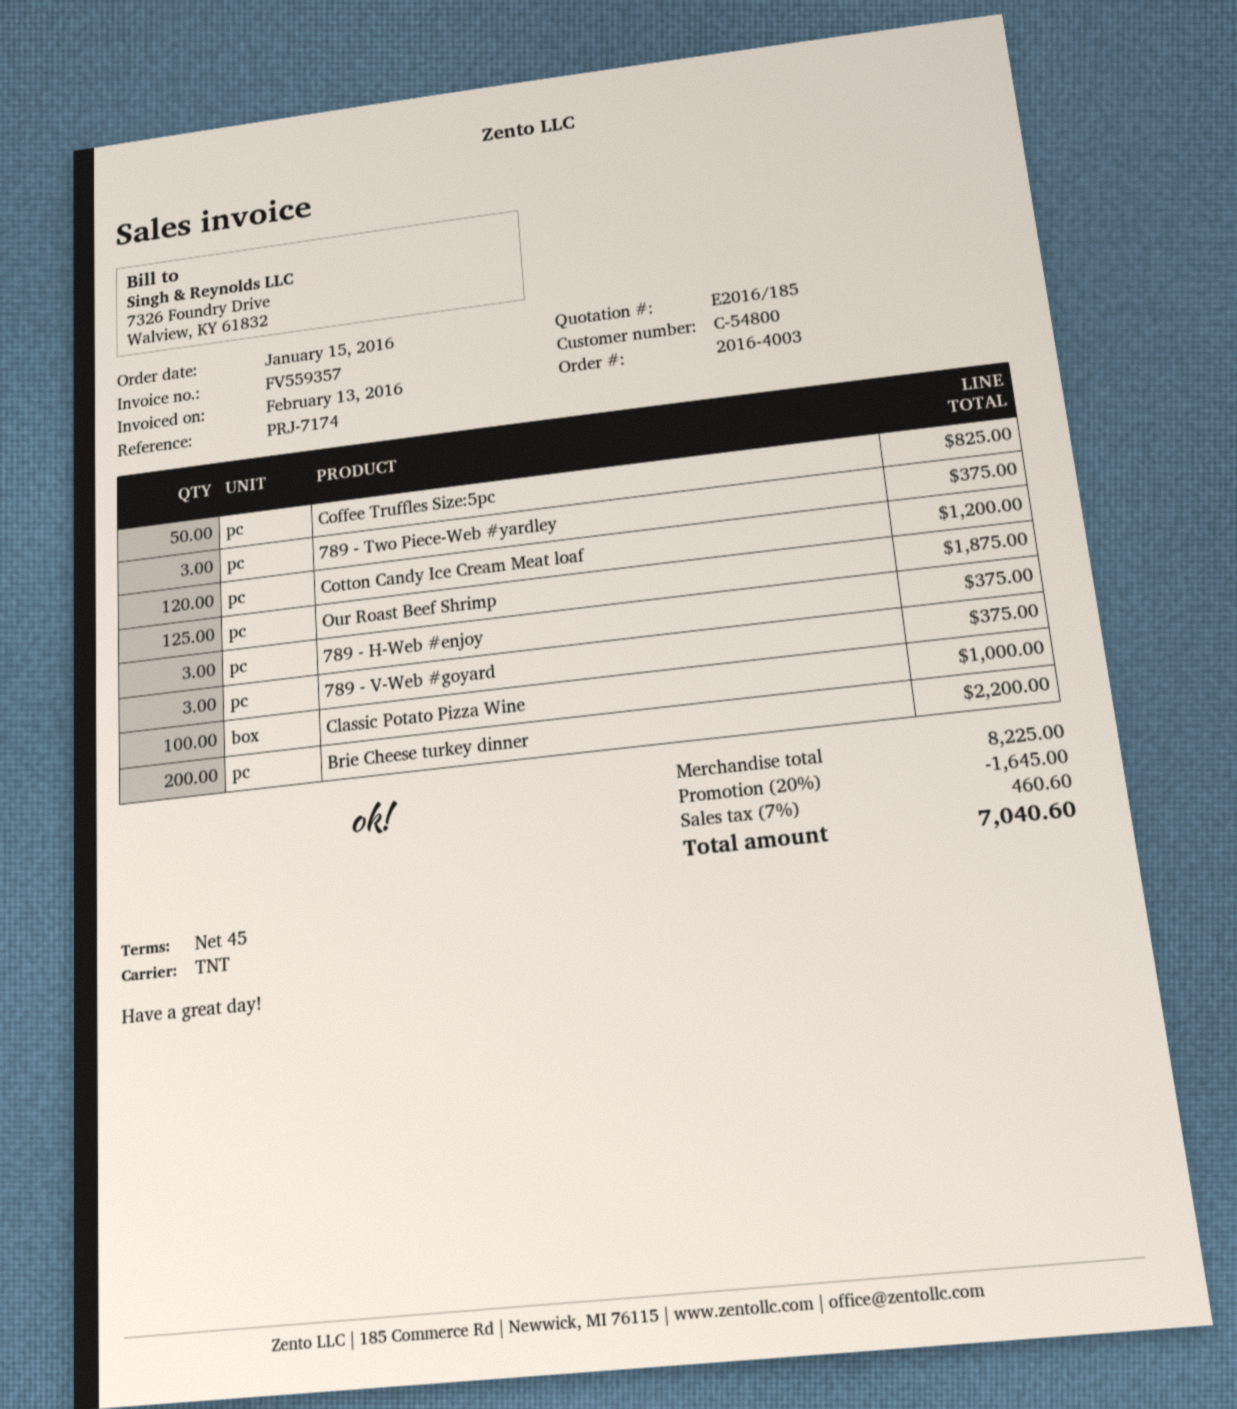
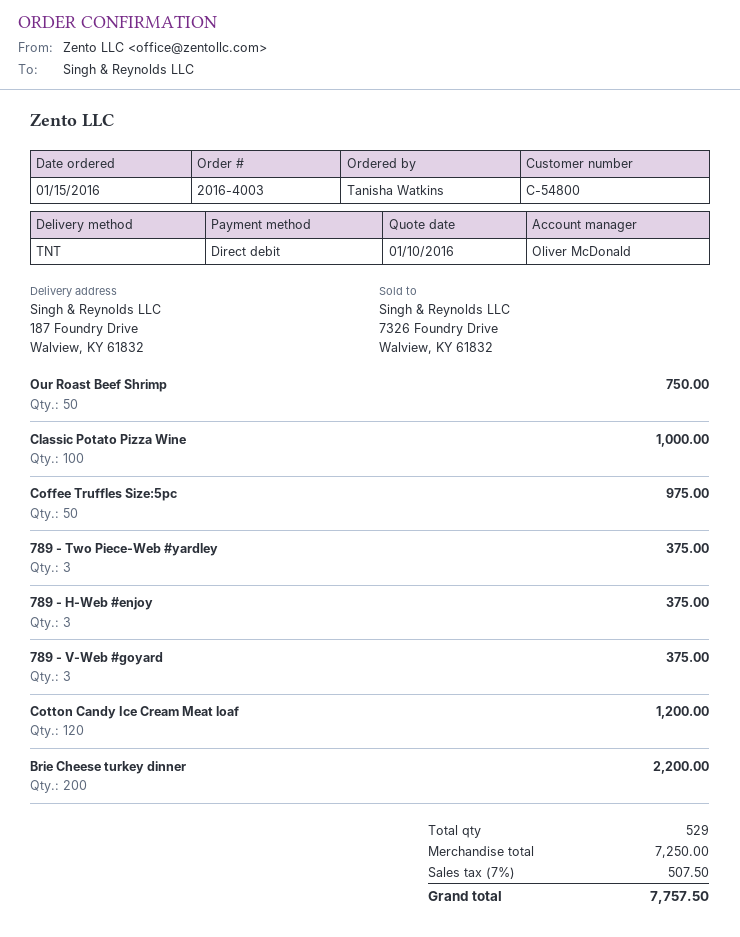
Coffee Truffles Size:5pc: 50 for 825.00 -> 50 for 975.00
Our Roast Beef Shrimp: 125 for 1875.00 -> 50 for 750.00
subtotal: 8225.00 -> 7250.00
discount: 20% = 1645.00 -> none
tax: 7% = 460.60 -> 7% = 507.50
total: 7040.60 -> 7757.50

